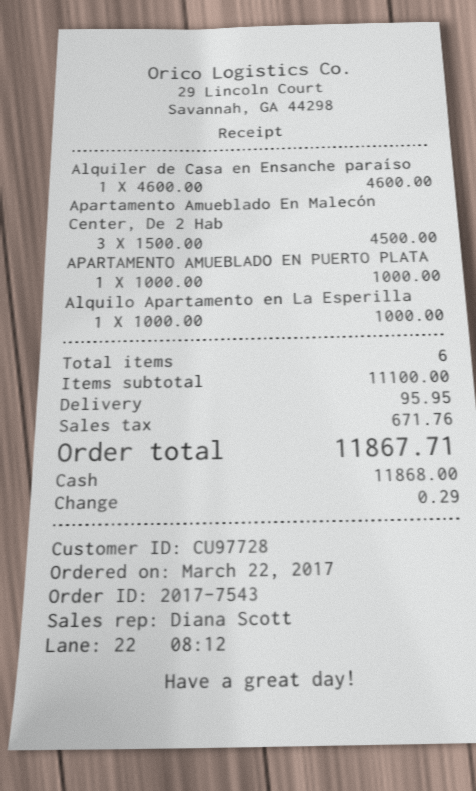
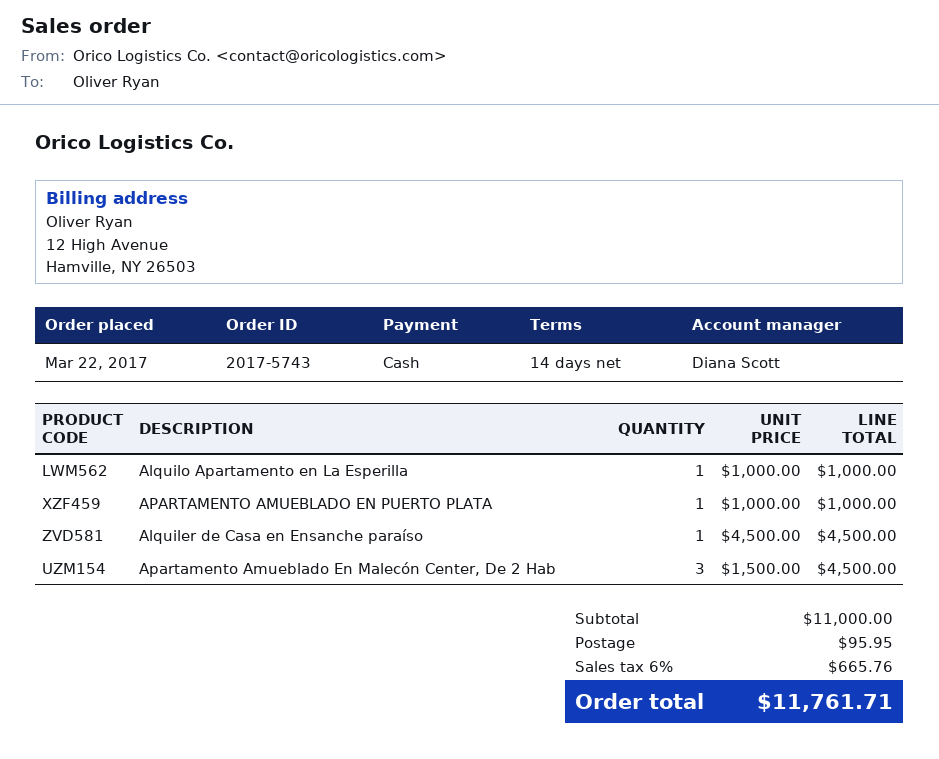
order number: 2017-7543 -> 2017-5743
Alquiler de Casa en Ensanche paraíso: 1 x 4600.00 = 4600.00 -> 1 x 4500.00 = 4500.00
subtotal: 11100.00 -> 11000.00
tax: 671.76 -> 665.76
total: 11867.71 -> 11761.71

